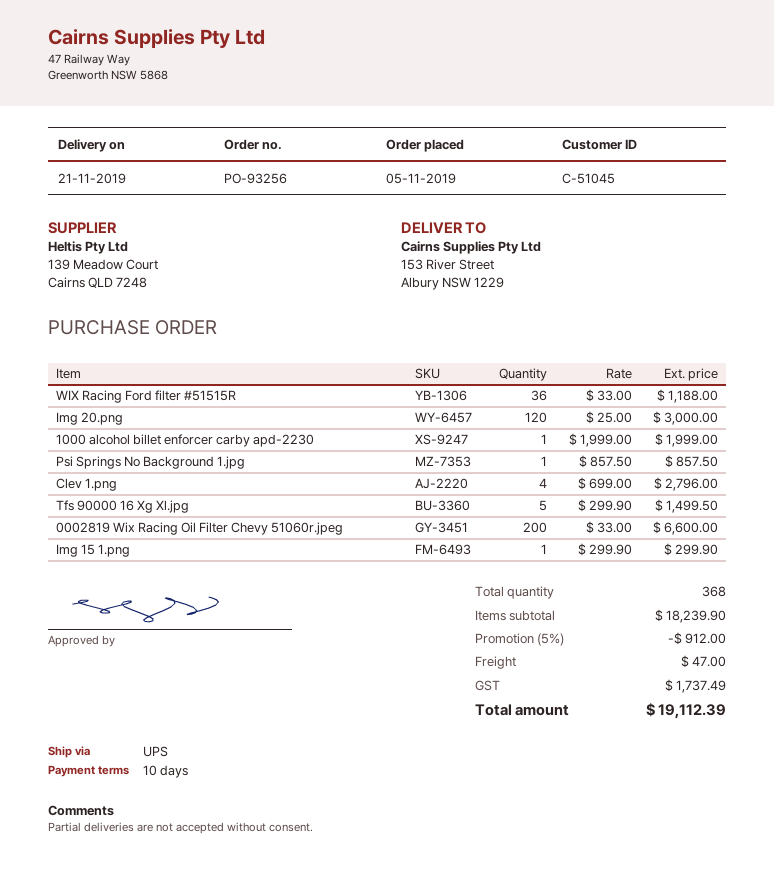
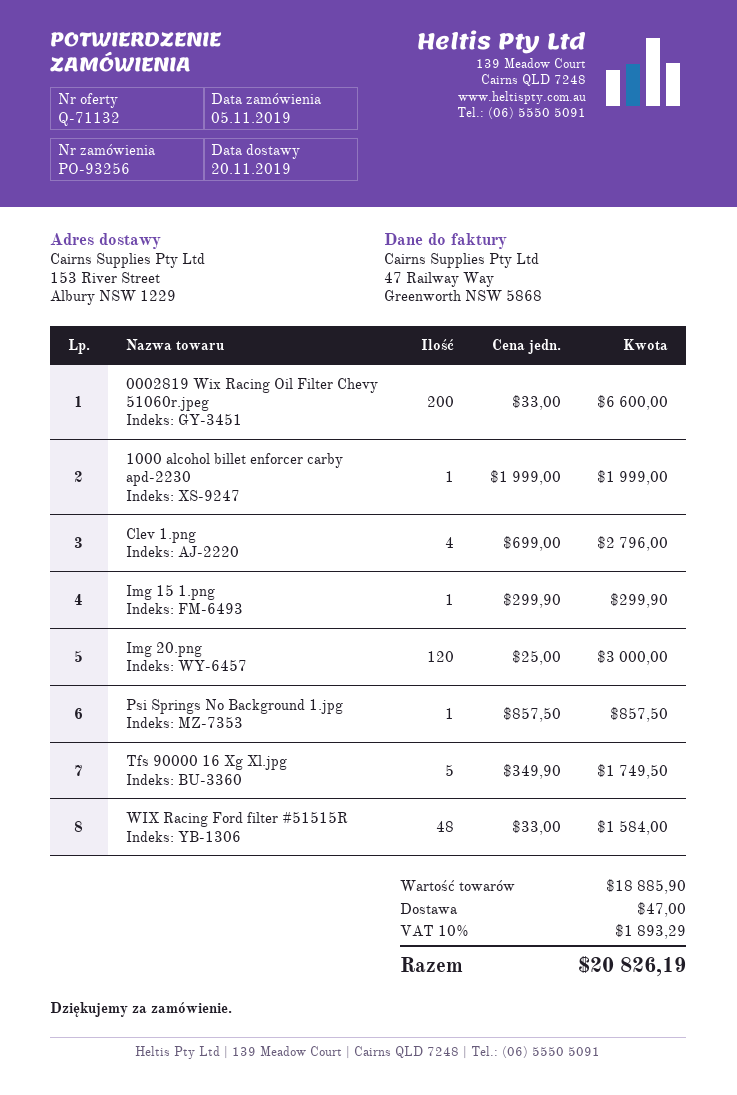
delivery date: 2019-11-21 -> 2019-11-20
WIX Racing Ford filter #51515R: 36 x 33.00 = 1188.00 -> 48 x 33.00 = 1584.00
Tfs 90000 16 Xg Xl.jpg: 5 x 299.90 = 1499.50 -> 5 x 349.90 = 1749.50
subtotal: 18239.90 -> 18885.90
discount: 5% = 912.00 -> none
tax: 1737.49 -> 1893.29
total: 19112.39 -> 20826.19

